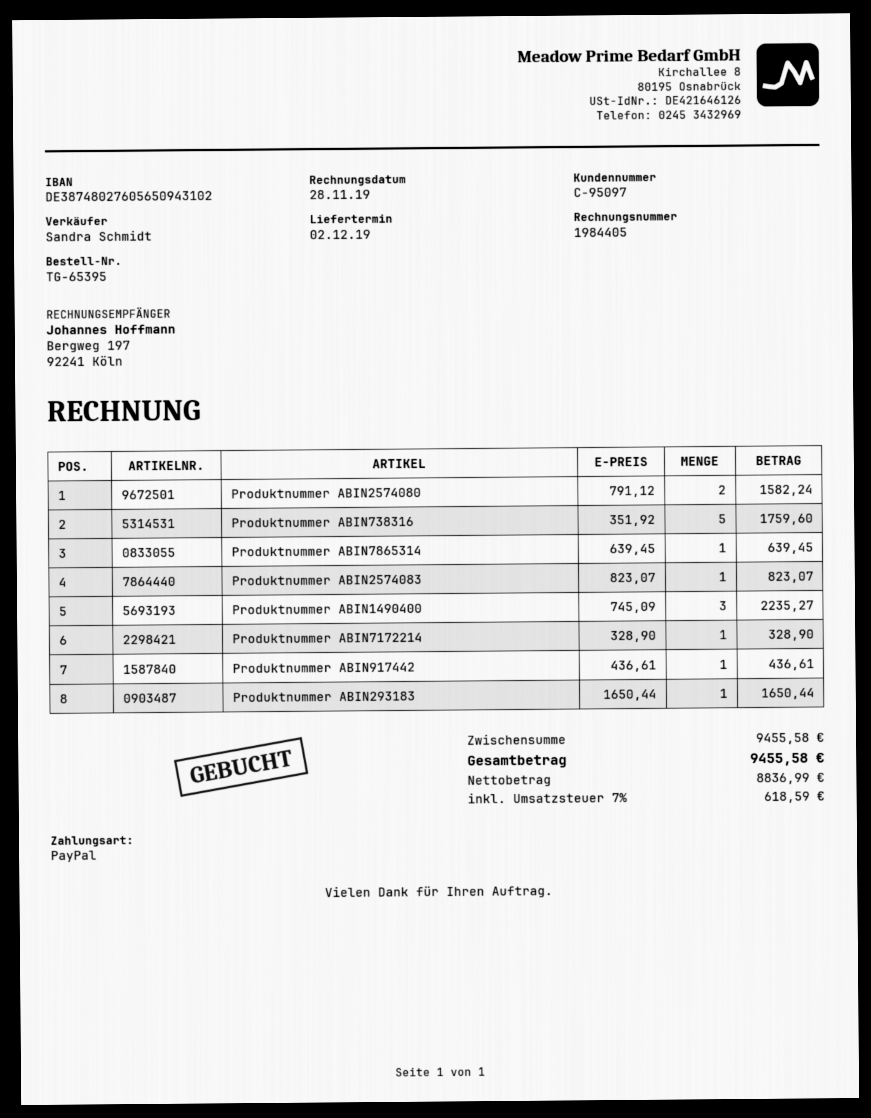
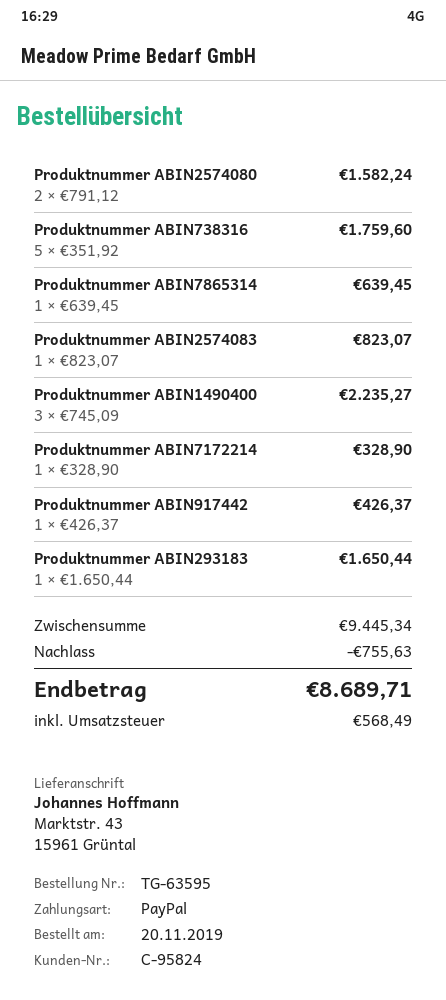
order number: TG-65395 -> TG-63595
customer number: C-95097 -> C-95824
Produktnummer ABIN917442: 1 x 436.61 = 436.61 -> 1 x 426.37 = 426.37
subtotal: 9455.58 -> 9445.34
discount: none -> 755.63
tax: 618.59 -> 568.49
total: 9455.58 -> 8689.71

